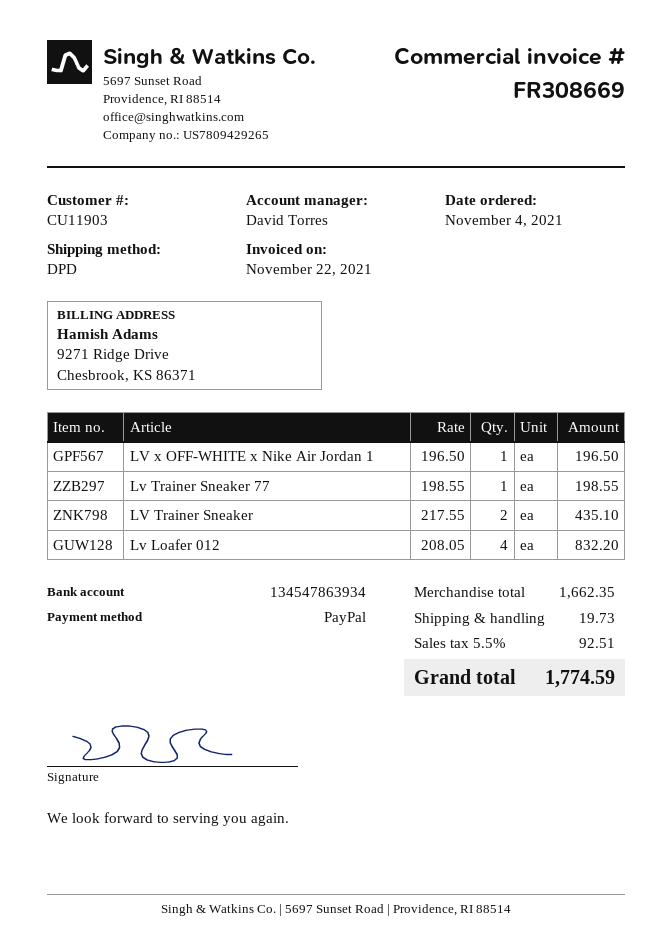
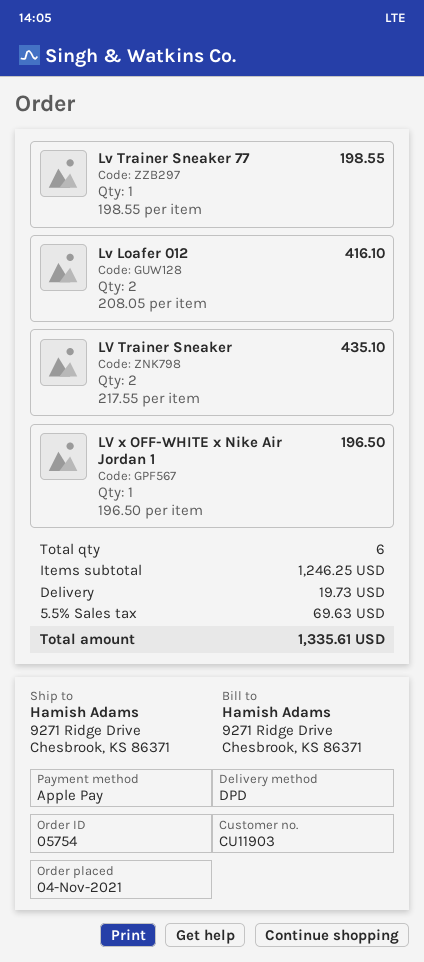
payment method: PayPal -> Apple Pay
Lv Loafer 012: 4 x 208.05 = 832.20 -> 2 x 208.05 = 416.10
subtotal: 1662.35 -> 1246.25
tax: 5.5% = 92.51 -> 5.5% = 69.63
total: 1774.59 -> 1335.61

